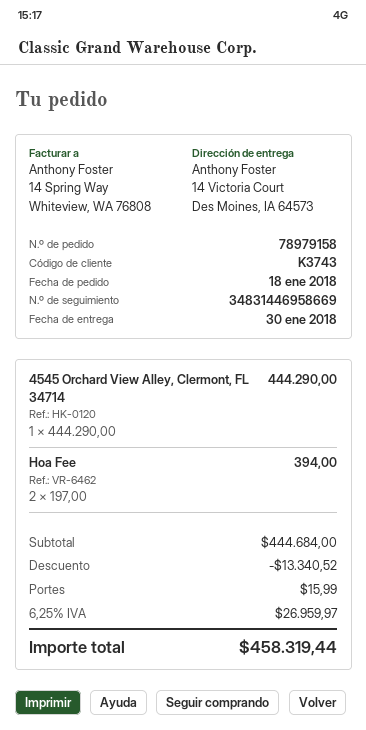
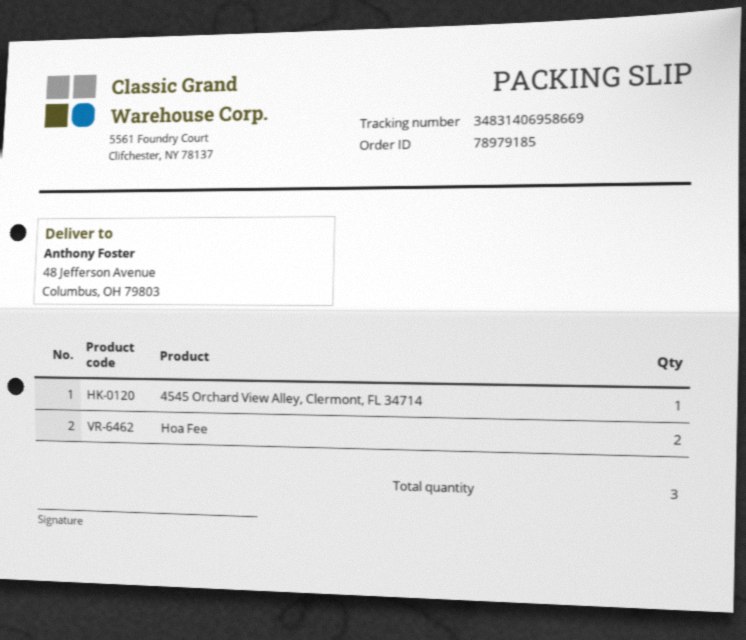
order number: 78979158 -> 78979185
tracking number: 34831446958669 -> 34831406958669
ship to: 14 Victoria Court, Des Moines, IA 64573 -> 48 Jefferson Avenue, Columbus, OH 79803

